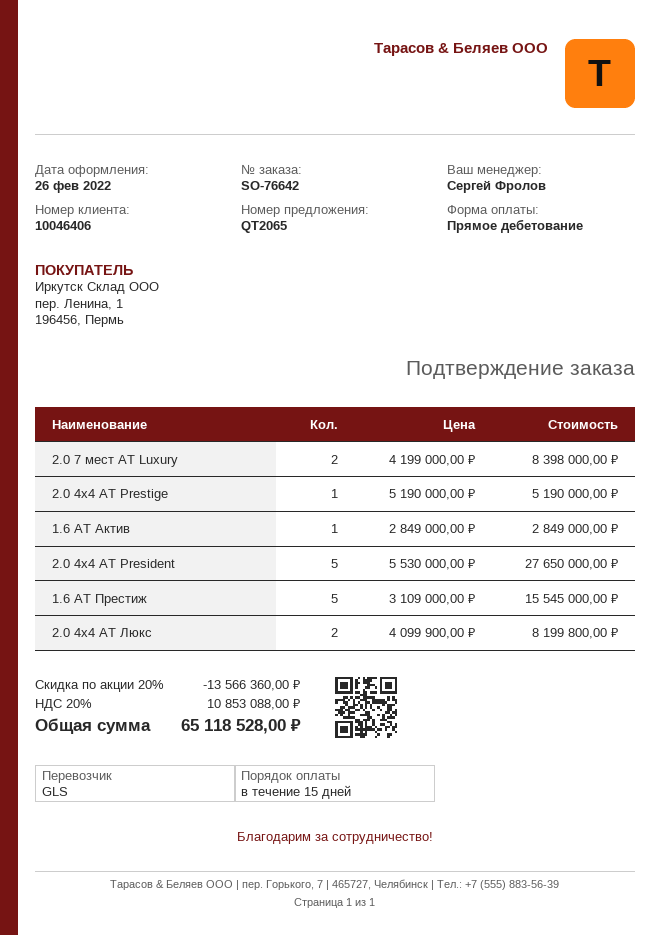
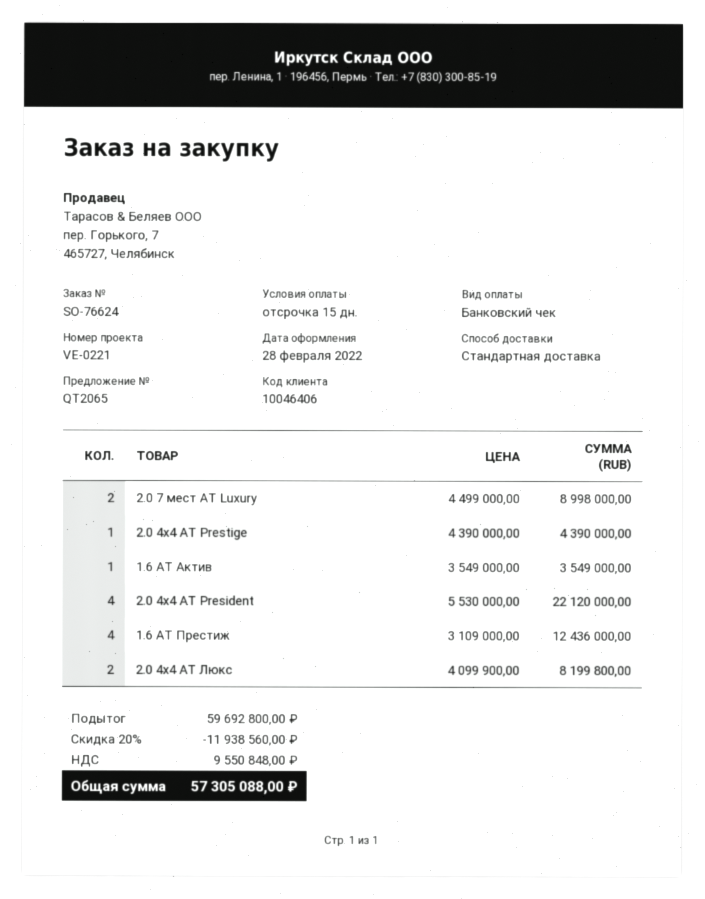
order number: SO-76642 -> SO-76624
order date: 2022-02-26 -> 2022-02-28
payment method: direct debit -> cheque
shipping method: GLS -> standard
2.0 7 мест AT Luxury: 2 x 4199000.00 = 8398000.00 -> 2 x 4499000.00 = 8998000.00
2.0 4x4 AT Prestige: 1 x 5190000.00 = 5190000.00 -> 1 x 4390000.00 = 4390000.00
1.6 AT Актив: 1 x 2849000.00 = 2849000.00 -> 1 x 3549000.00 = 3549000.00
2.0 4x4 AT President: 5 x 5530000.00 = 27650000.00 -> 4 x 5530000.00 = 22120000.00
1.6 AT Престиж: 5 x 3109000.00 = 15545000.00 -> 4 x 3109000.00 = 12436000.00
discount: 20% = 13566360.00 -> 20% = 11938560.00
tax: 10853088.00 -> 9550848.00
total: 65118528.00 -> 57305088.00

